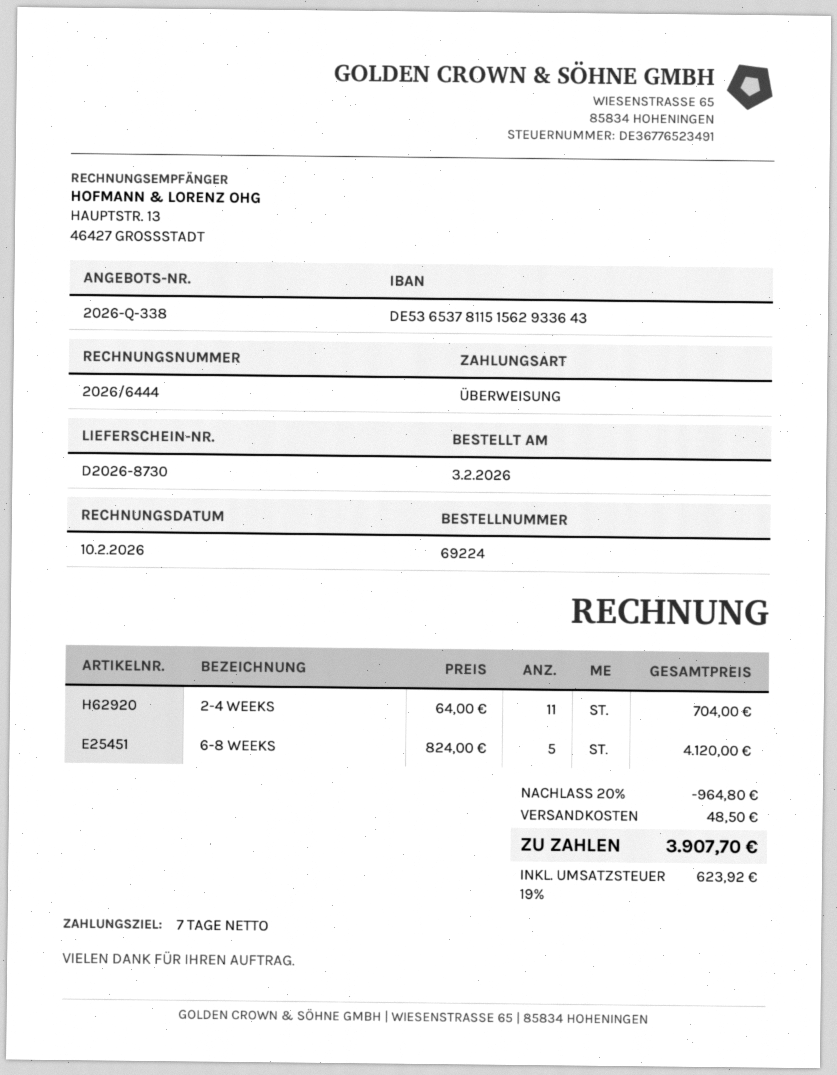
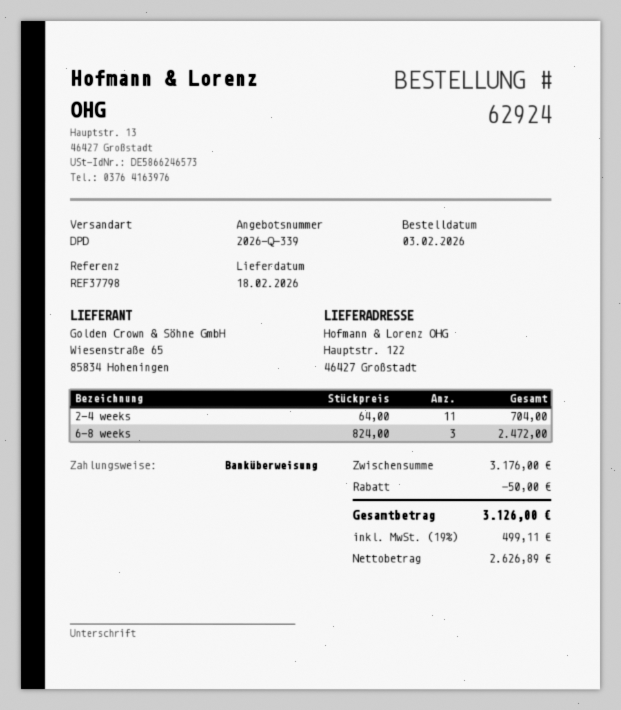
quote number: 2026-Q-338 -> 2026-Q-339
order number: 69224 -> 62924
6-8 WEEKS: 5 x 824.00 = 4120.00 -> 3 x 824.00 = 2472.00
discount: 964.80 -> 50.00
shipping: 48.50 -> none
tax: 19% = 623.92 -> 19% = 499.11
total: 3907.70 -> 3126.00

